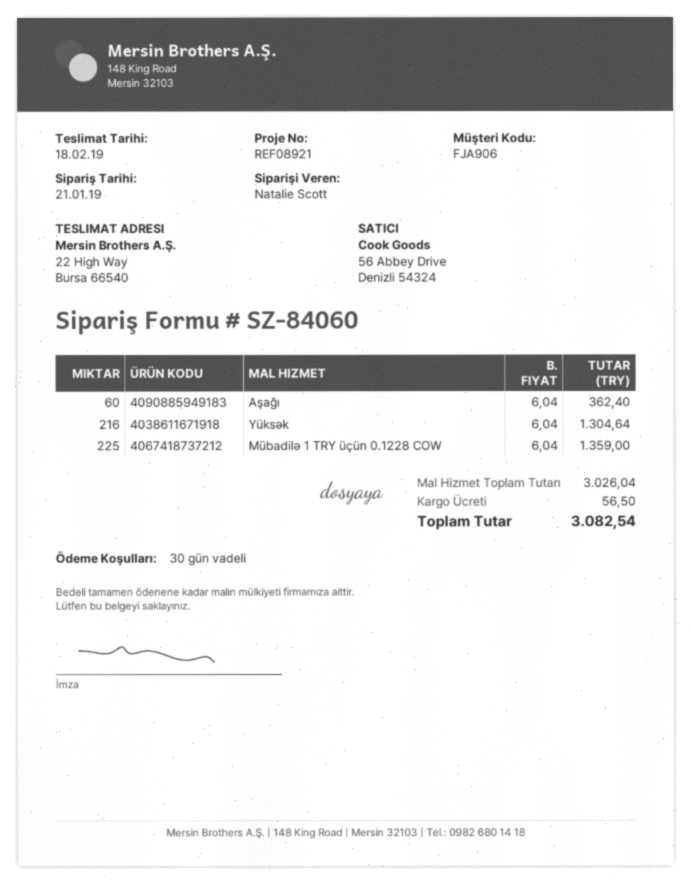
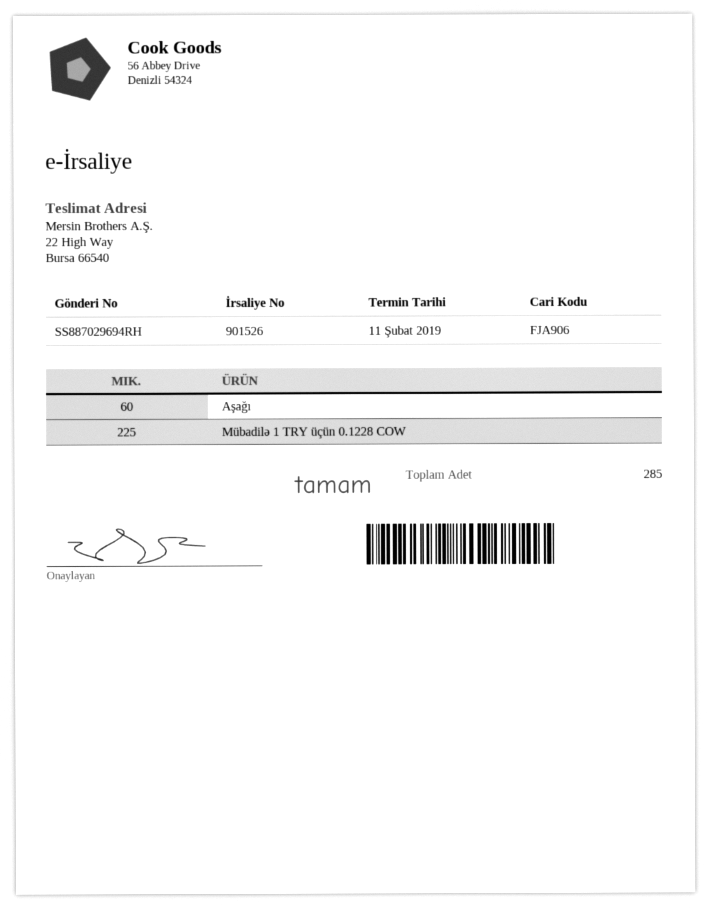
delivery date: 2019-02-18 -> 2019-02-11
Yüksək: 216 -> none

